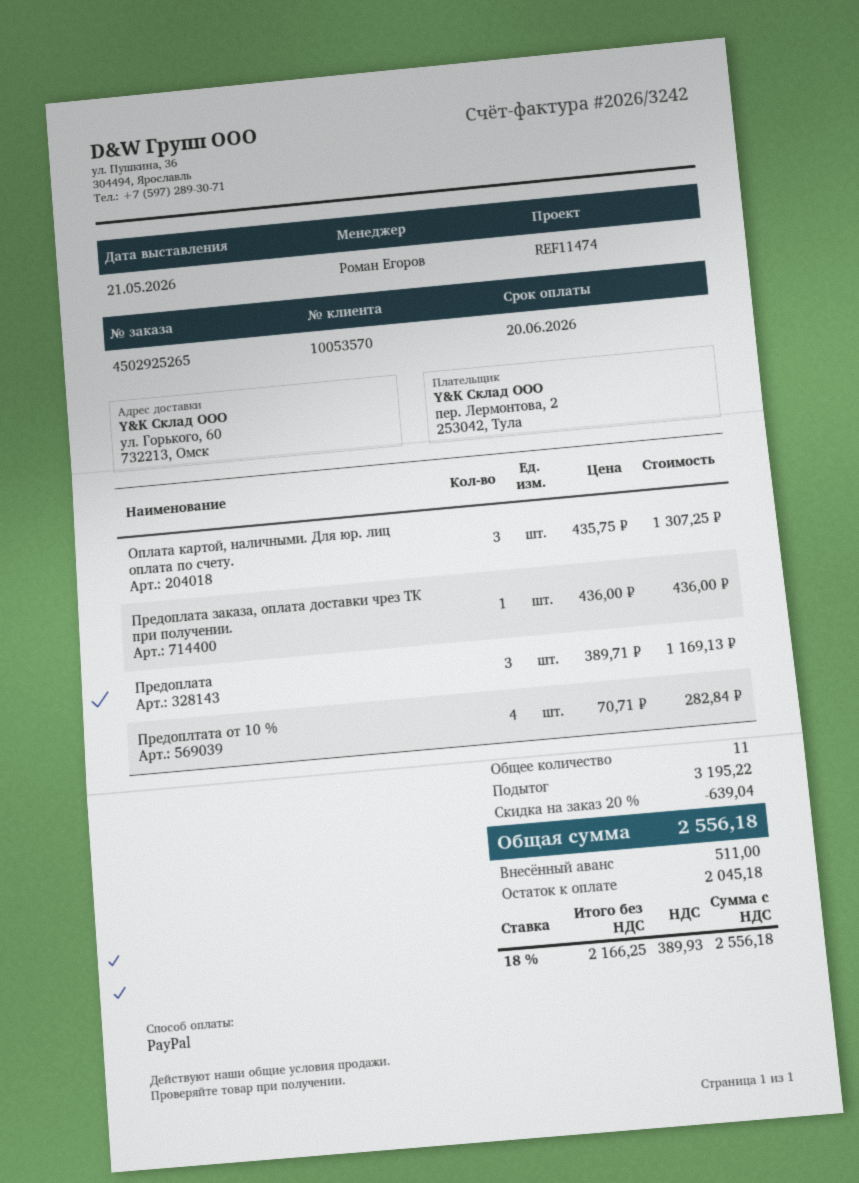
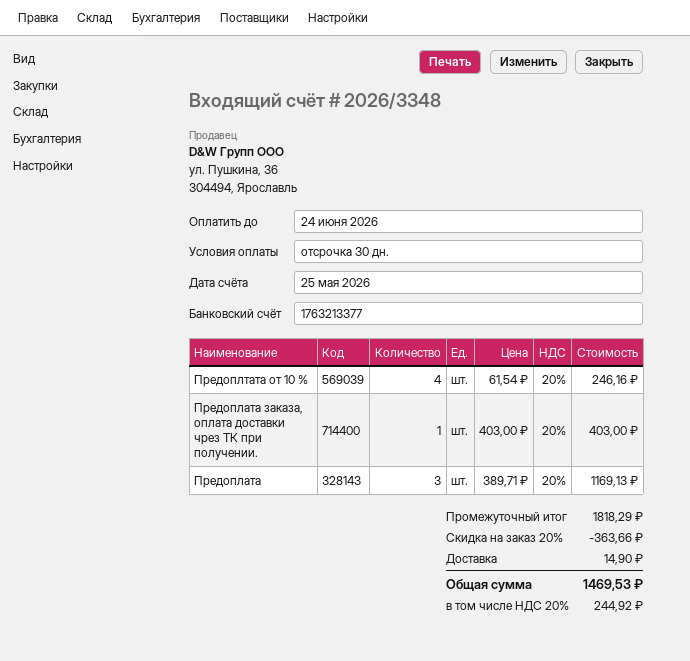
invoice number: 2026/3242 -> 2026/3348
invoice date: 2026-05-21 -> 2026-05-25
due date: 2026-06-20 -> 2026-06-24
Оплата картой, наличными. Для юр. лиц оплата по счету.: 3 x 435.75 = 1307.25 -> none
Предоплата заказа, оплата доставки чрез ТК при получении.: 1 x 436.00 = 436.00 -> 1 x 403.00 = 403.00
Предоплтата от 10 %: 4 x 70.71 = 282.84 -> 4 x 61.54 = 246.16
subtotal: 3195.22 -> 1818.29
discount: 20% = 639.04 -> 20% = 363.66
shipping: none -> 14.90
tax: 18% = 389.93 -> 20% = 244.92
total: 2556.18 -> 1469.53

